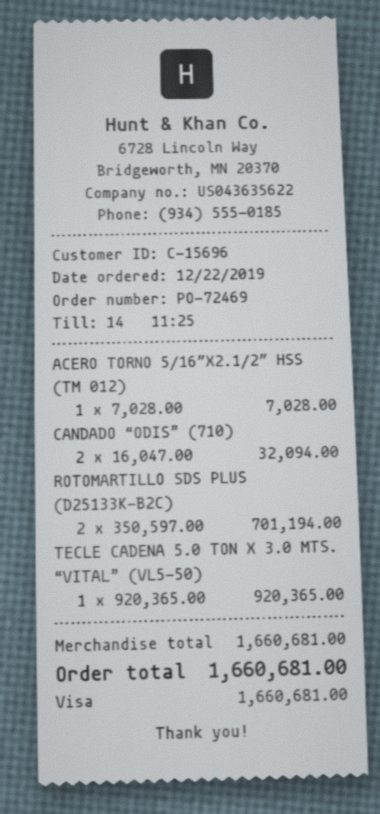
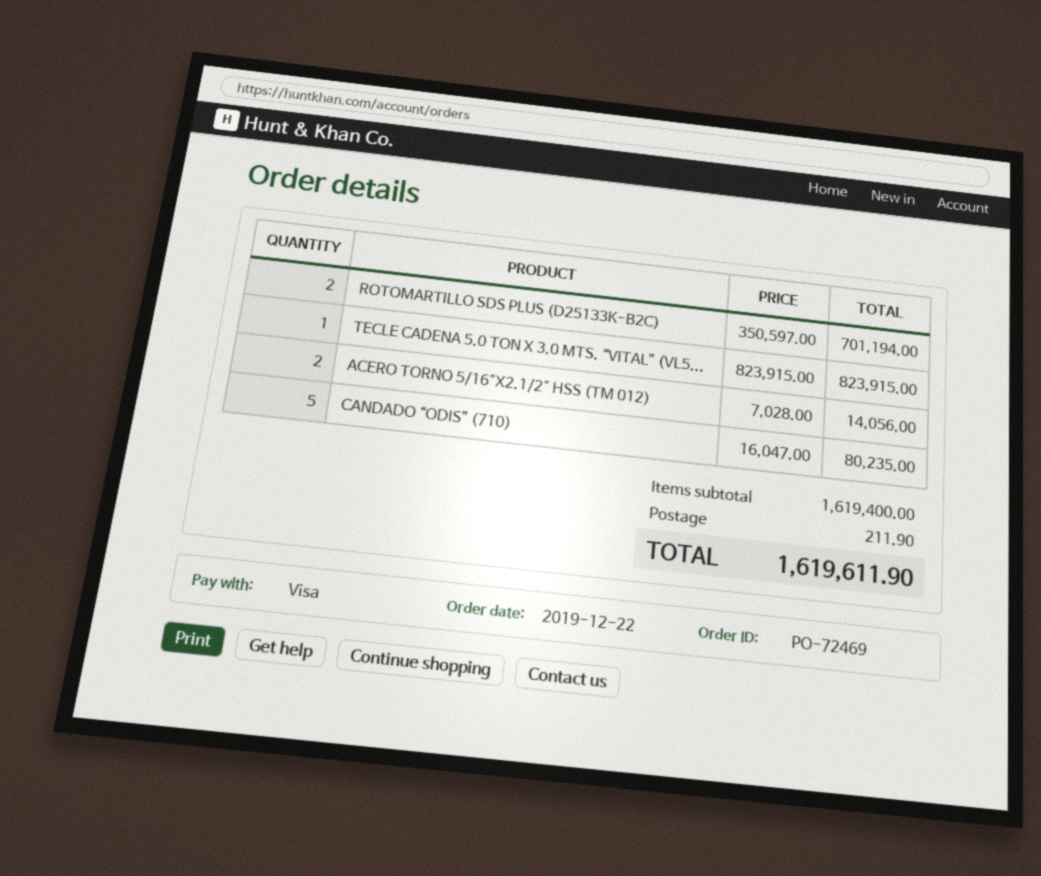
ACERO TORNO 5/16″X2.1/2″ HSS (TM 012): 1 x 7028.00 = 7028.00 -> 2 x 7028.00 = 14056.00
CANDADO “ODIS” (710): 2 x 16047.00 = 32094.00 -> 5 x 16047.00 = 80235.00
TECLE CADENA 5.0 TON X 3.0 MTS. “VITAL” (VL5-50): 1 x 920365.00 = 920365.00 -> 1 x 823915.00 = 823915.00
subtotal: 1660681.00 -> 1619400.00
shipping: none -> 211.90
total: 1660681.00 -> 1619611.90

